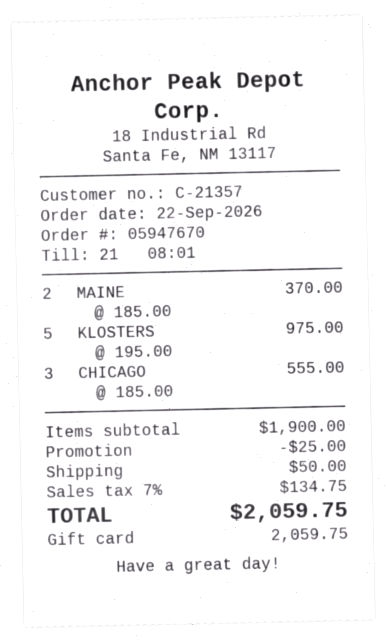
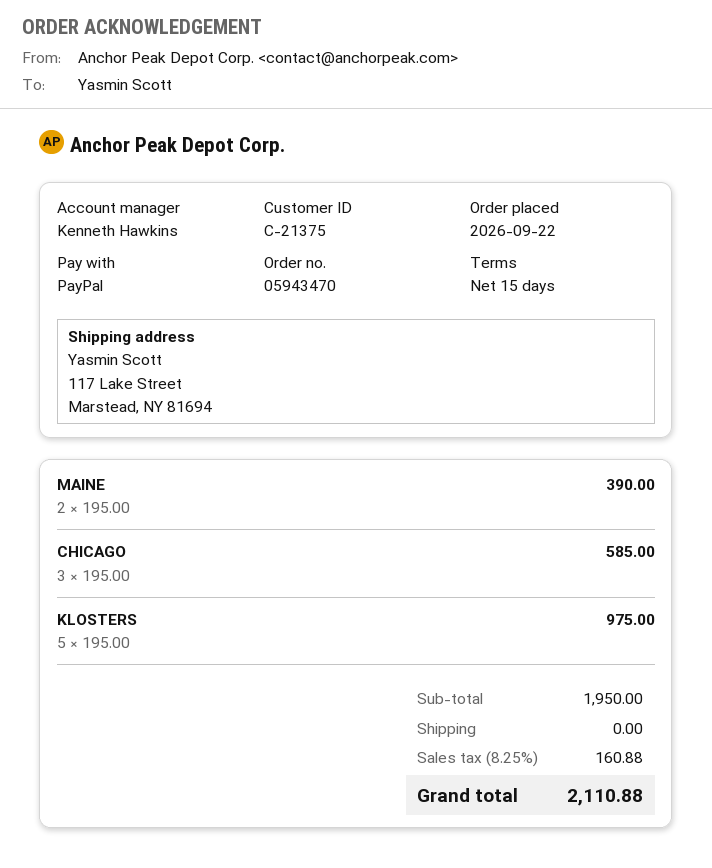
order number: 05947670 -> 05943470
customer number: C-21357 -> C-21375
payment method: gift card -> PayPal
MAINE: 2 x 185.00 = 370.00 -> 2 x 195.00 = 390.00
CHICAGO: 3 x 185.00 = 555.00 -> 3 x 195.00 = 585.00
subtotal: 1900.00 -> 1950.00
discount: 25.00 -> none
shipping: 50.00 -> 0.00
tax: 7% = 134.75 -> 8.25% = 160.88
total: 2059.75 -> 2110.88

